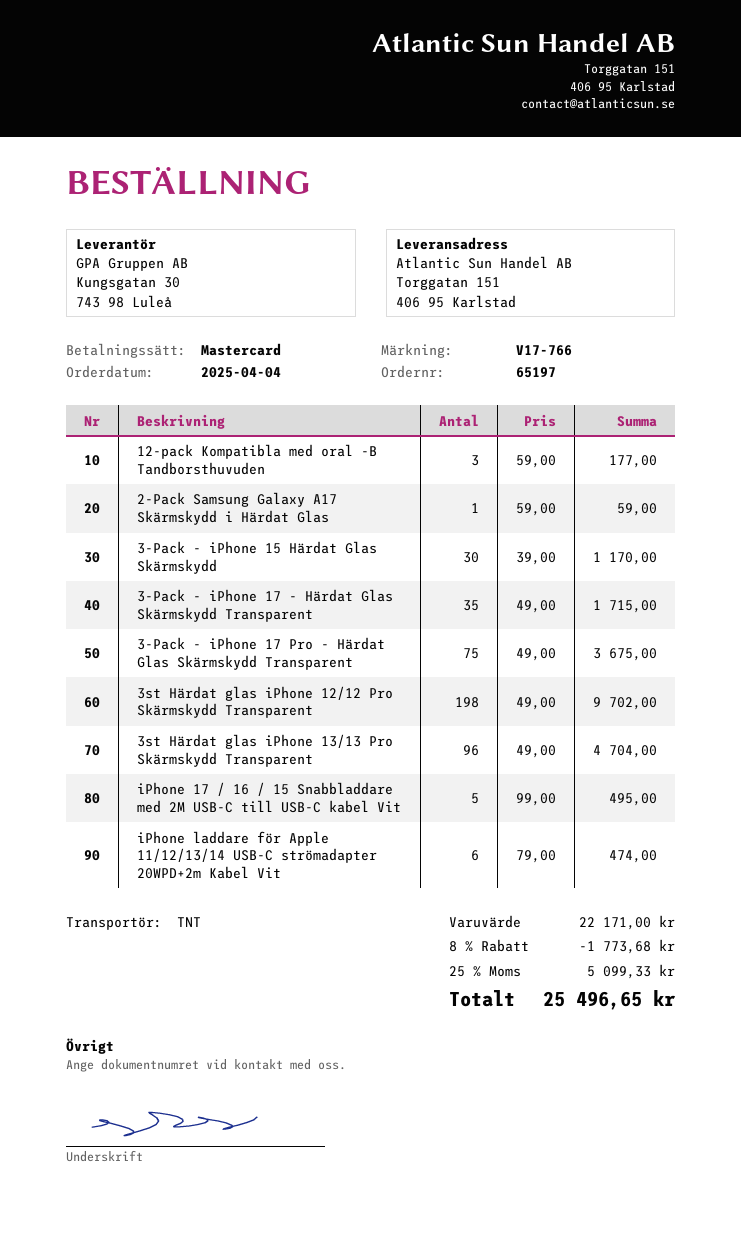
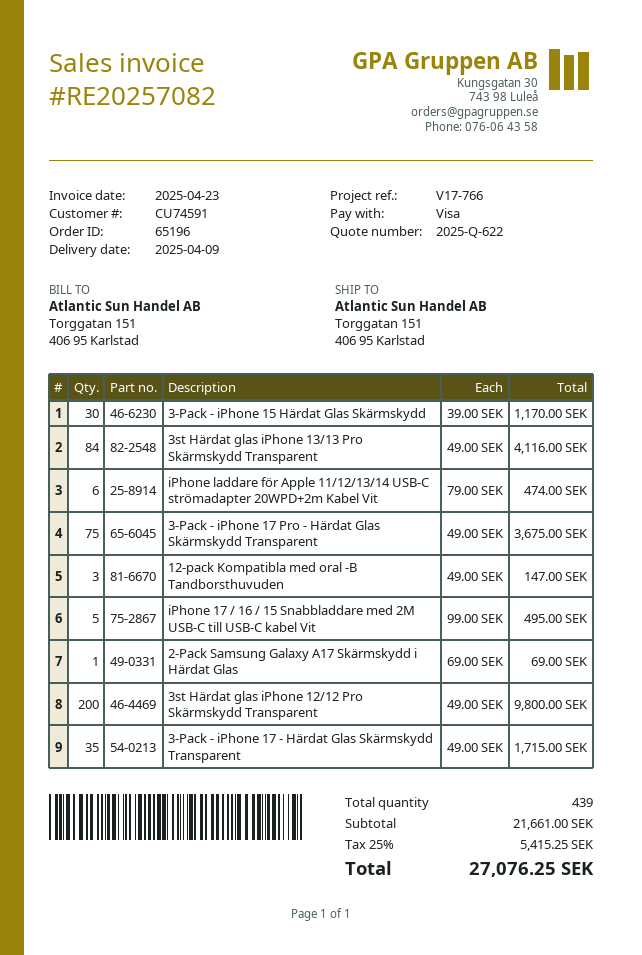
order number: 65197 -> 65196
payment method: Mastercard -> Visa
12-pack Kompatibla med oral -B Tandborsthuvuden: 3 x 59.00 = 177.00 -> 3 x 49.00 = 147.00
2-Pack Samsung Galaxy A17 Skärmskydd i Härdat Glas: 1 x 59.00 = 59.00 -> 1 x 69.00 = 69.00
3st Härdat glas iPhone 12/12 Pro Skärmskydd Transparent: 198 x 49.00 = 9702.00 -> 200 x 49.00 = 9800.00
3st Härdat glas iPhone 13/13 Pro Skärmskydd Transparent: 96 x 49.00 = 4704.00 -> 84 x 49.00 = 4116.00
subtotal: 22171.00 -> 21661.00
discount: 8% = 1773.68 -> none
tax: 25% = 5099.33 -> 25% = 5415.25
total: 25496.65 -> 27076.25

